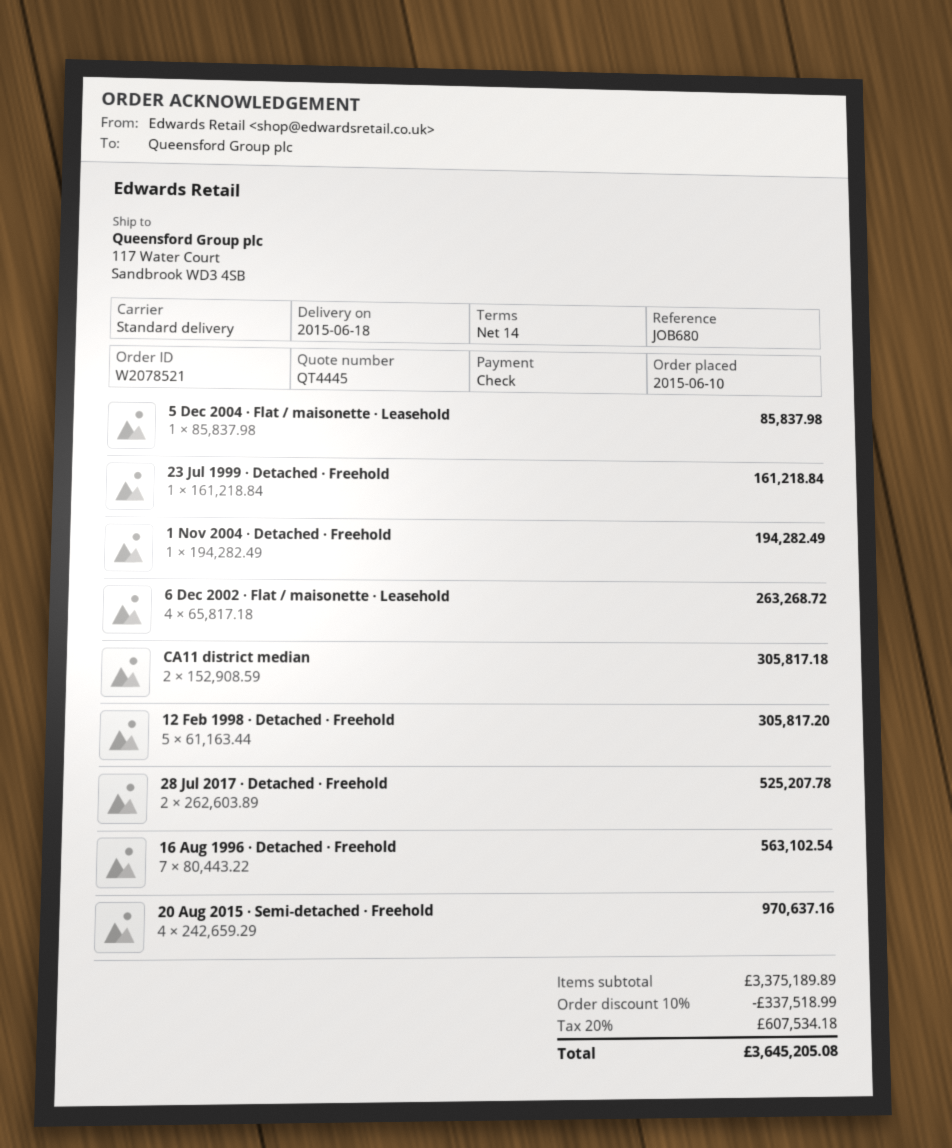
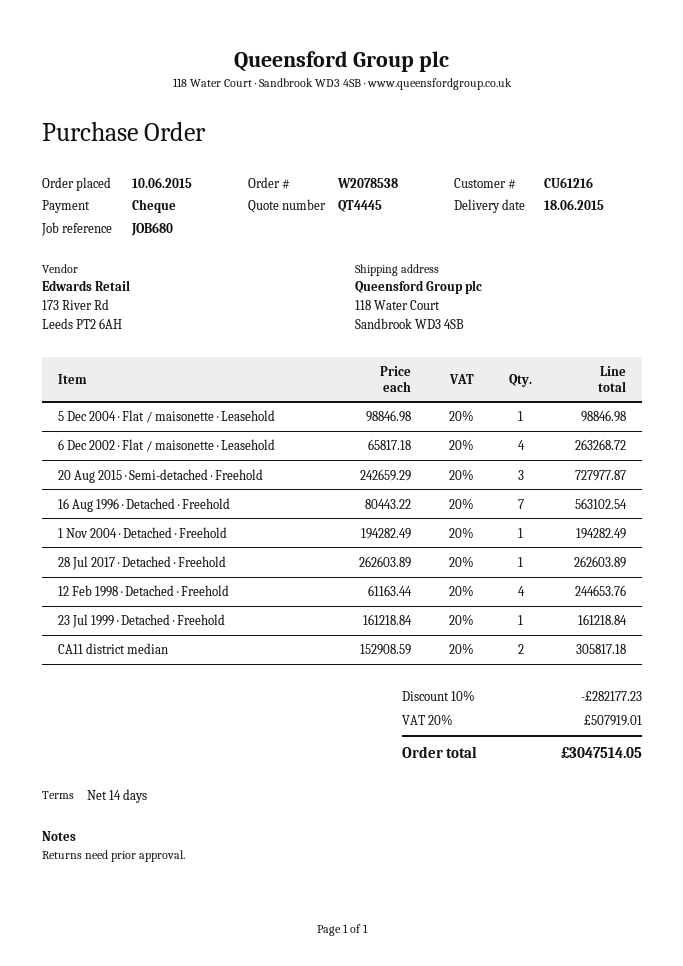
order number: W2078521 -> W2078538
ship to: 117 Water Court, Sandbrook WD3 4SB -> 118 Water Court, Sandbrook WD3 4SB
5 Dec 2004 · Flat / maisonette · Leasehold: 1 x 85837.98 = 85837.98 -> 1 x 98846.98 = 98846.98
12 Feb 1998 · Detached · Freehold: 5 x 61163.44 = 305817.20 -> 4 x 61163.44 = 244653.76
28 Jul 2017 · Detached · Freehold: 2 x 262603.89 = 525207.78 -> 1 x 262603.89 = 262603.89
20 Aug 2015 · Semi-detached · Freehold: 4 x 242659.29 = 970637.16 -> 3 x 242659.29 = 727977.87
discount: 10% = 337518.99 -> 10% = 282177.23
tax: 20% = 607534.18 -> 20% = 507919.01
total: 3645205.08 -> 3047514.05

